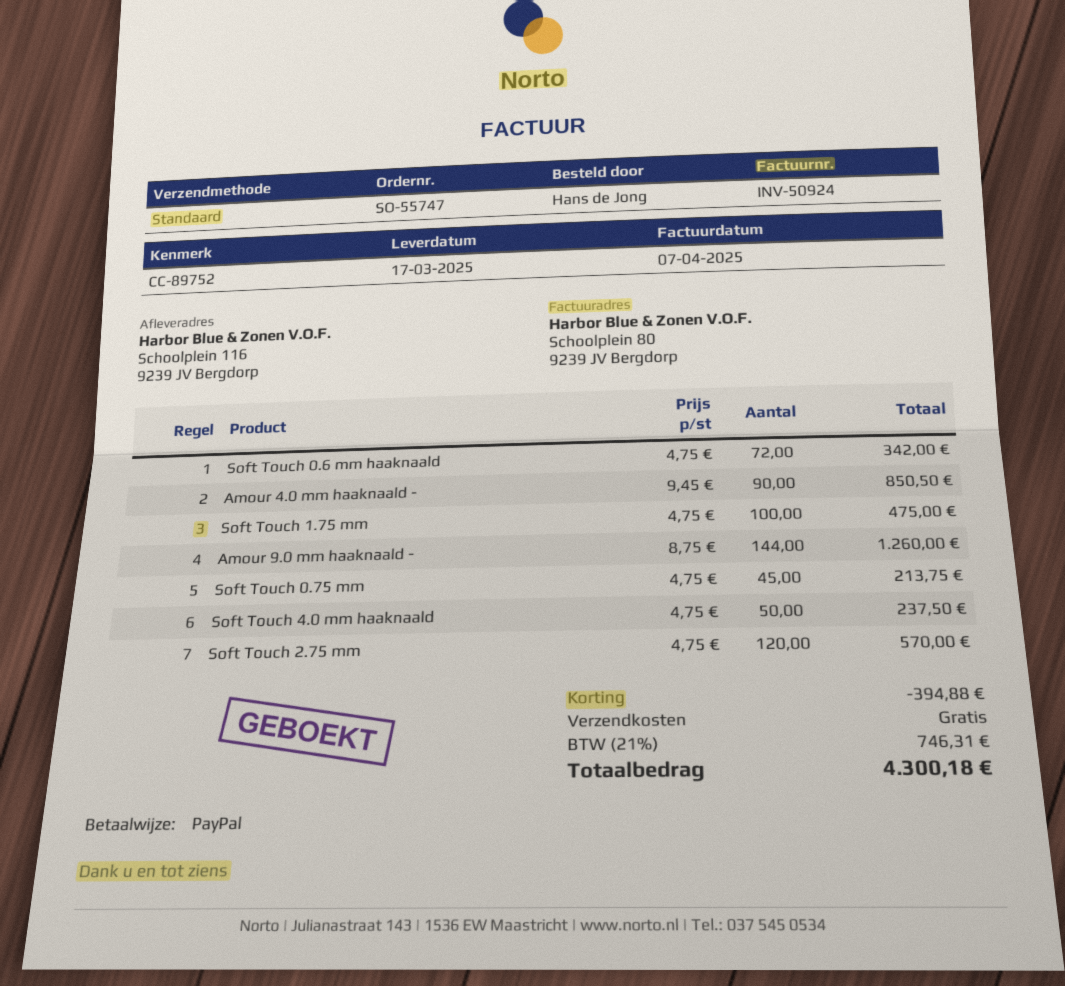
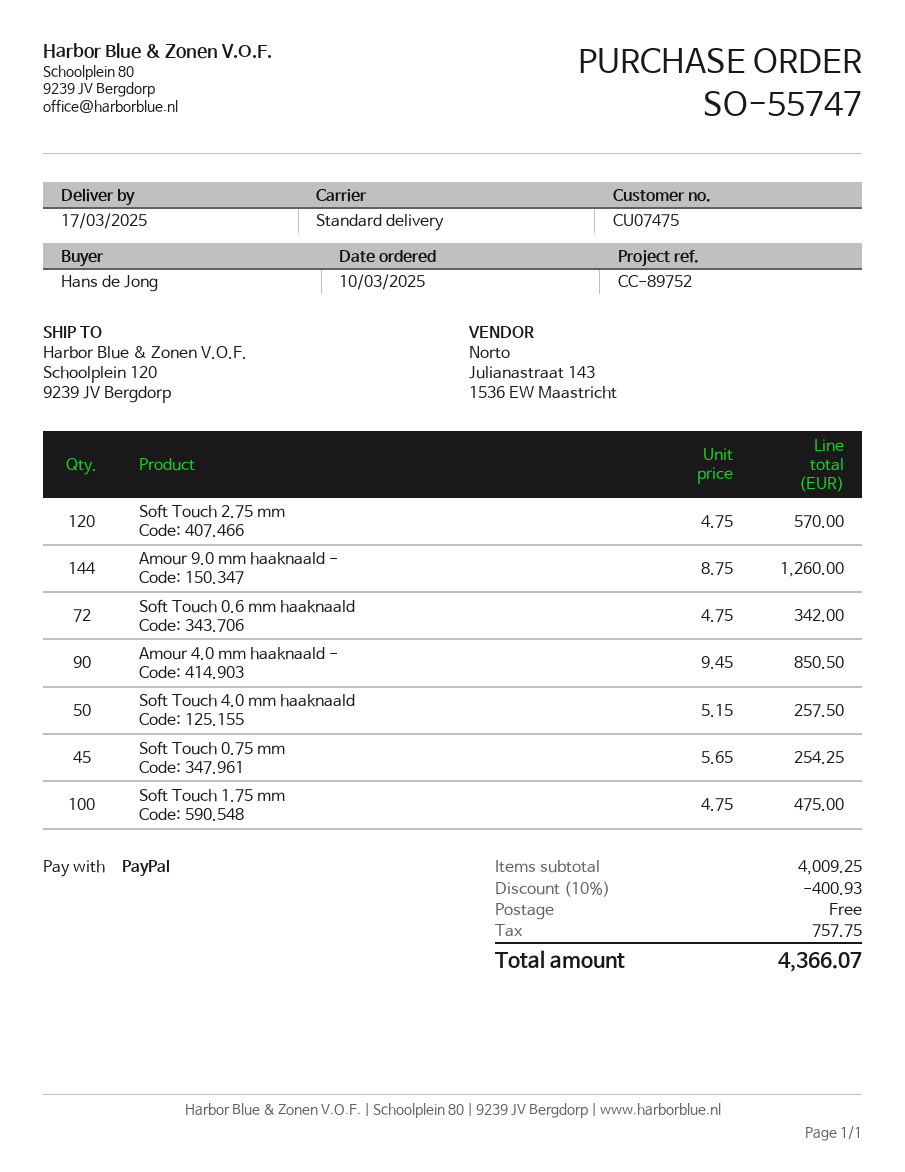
ship to: Schoolplein 116, 9239 JV Bergdorp -> Schoolplein 120, 9239 JV Bergdorp
Soft Touch 0.75 mm: 45 x 4.75 = 213.75 -> 45 x 5.65 = 254.25
Soft Touch 4.0 mm haaknaald: 50 x 4.75 = 237.50 -> 50 x 5.15 = 257.50
discount: 394.88 -> 400.93
tax: 746.31 -> 757.75
total: 4300.18 -> 4366.07

